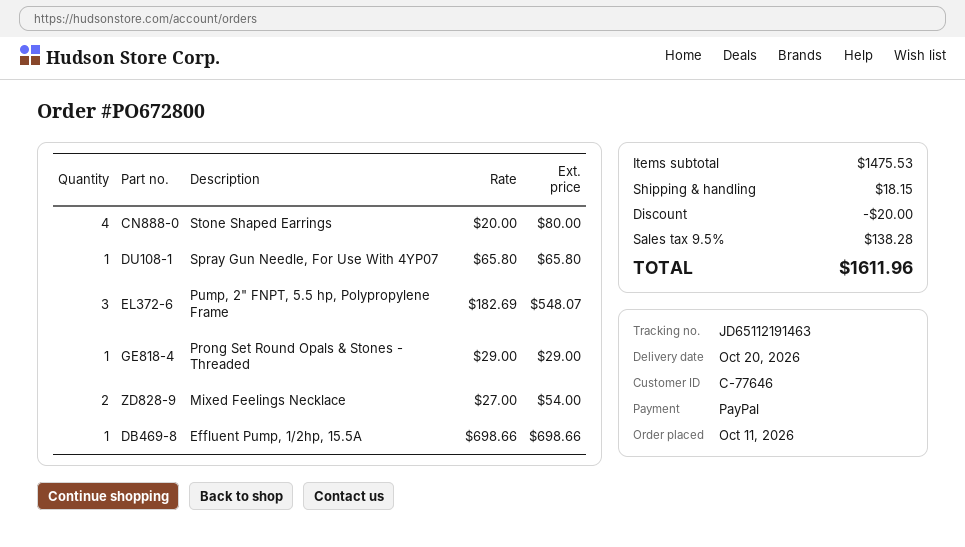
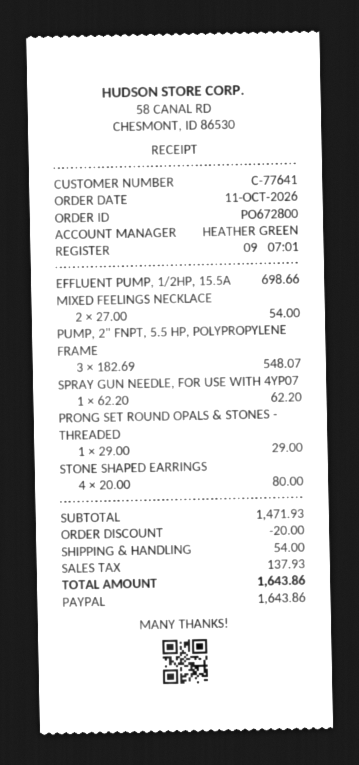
customer number: C-77646 -> C-77641
Spray Gun Needle, For Use With 4YP07: 1 x 65.80 = 65.80 -> 1 x 62.20 = 62.20
subtotal: 1475.53 -> 1471.93
shipping: 18.15 -> 54.00
tax: 138.28 -> 137.93
total: 1611.96 -> 1643.86

